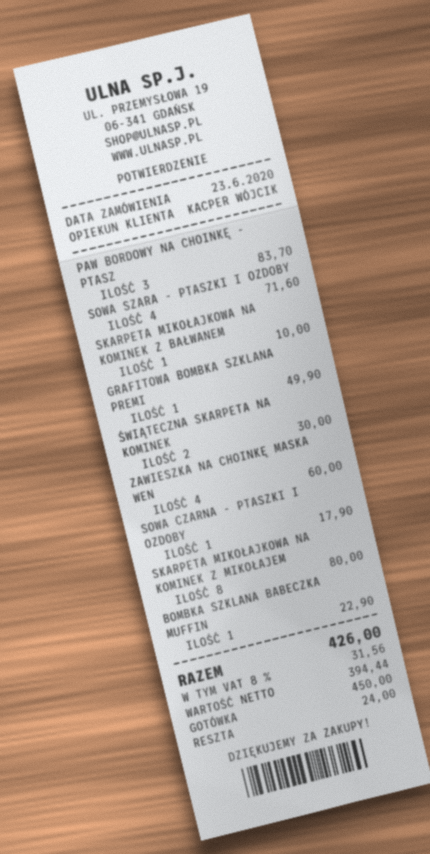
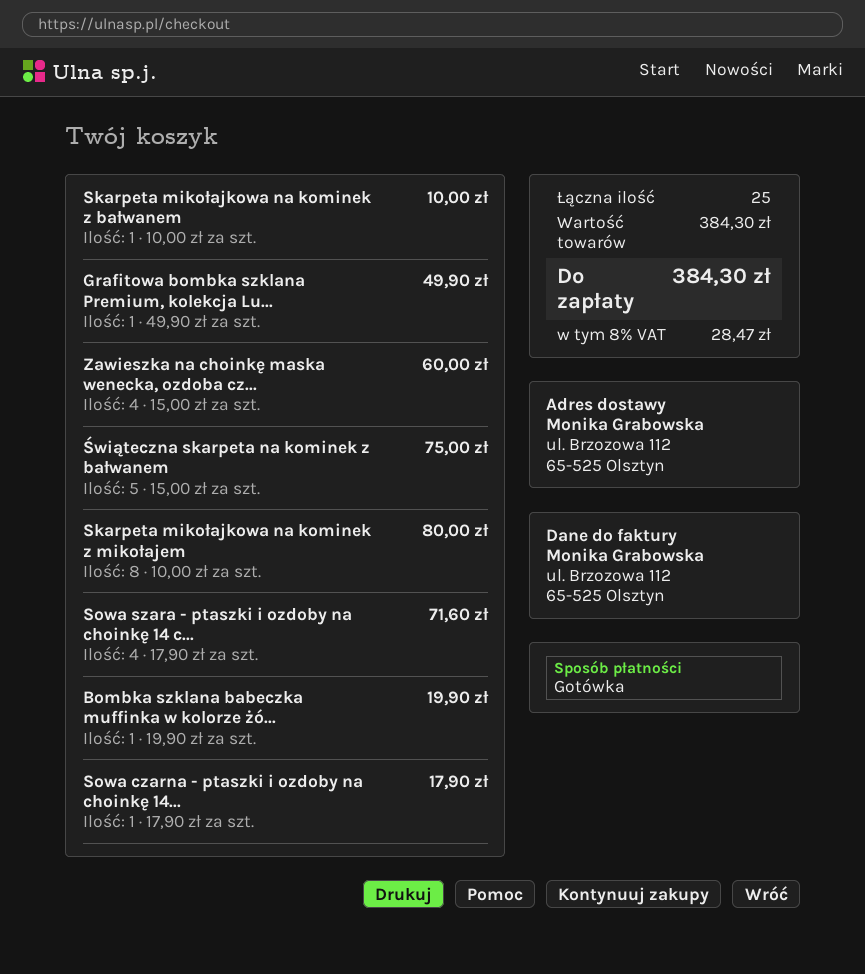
PAW BORDOWY NA CHOINKĘ - PTASZ: 3 for 83.70 -> none
ŚWIĄTECZNA SKARPETA NA KOMINEK: 2 for 30.00 -> 5 for 75.00
BOMBKA SZKLANA BABECZKA MUFFIN: 1 for 22.90 -> 1 for 19.90
tax: 8% = 31.56 -> 8% = 28.47
total: 426.00 -> 384.30

